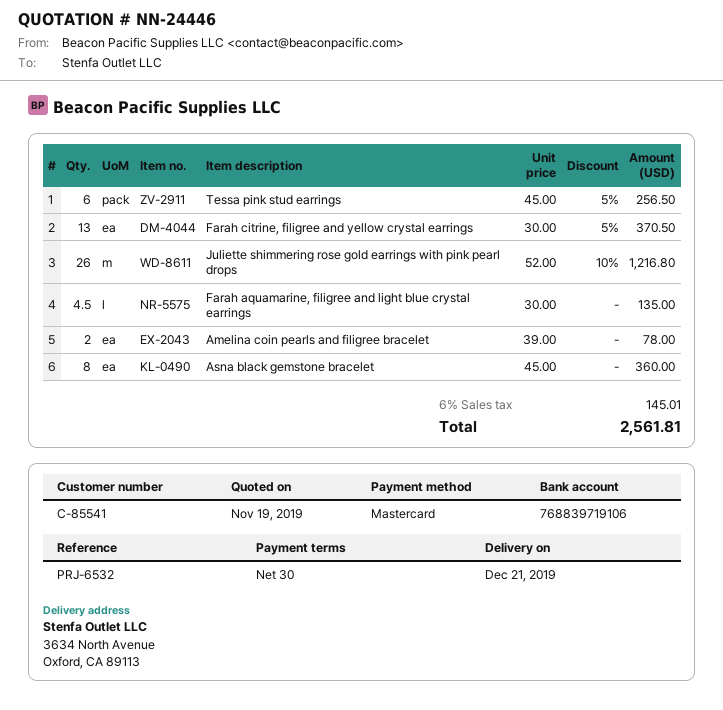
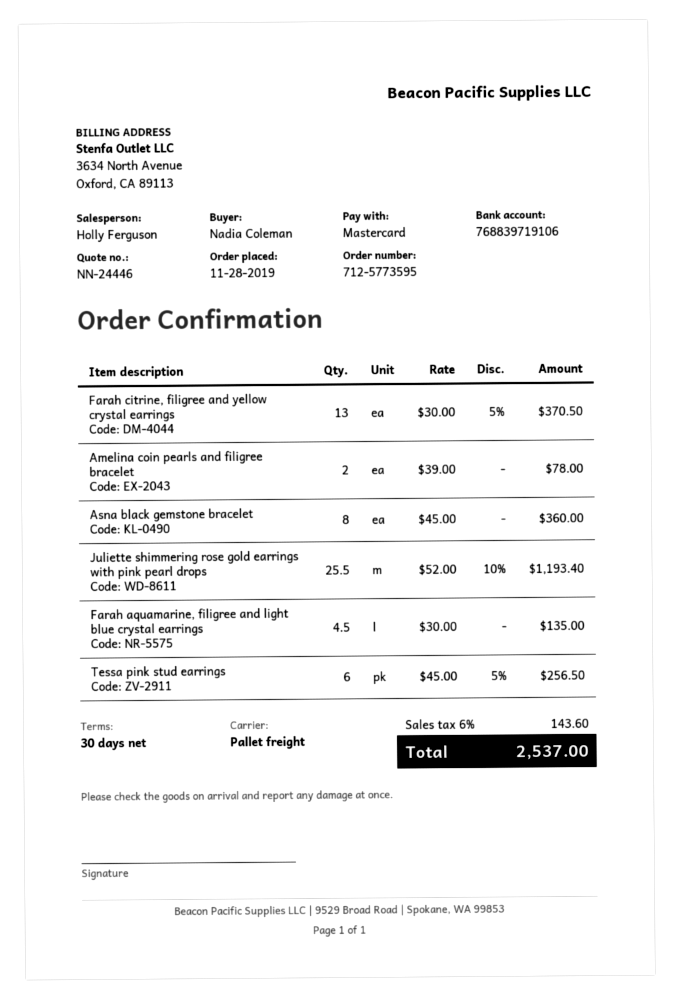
Juliette shimmering rose gold earrings with pink pearl drops: 26 x 52.00 - 10% = 1216.80 -> 25.5 x 52.00 - 10% = 1193.40
tax: 6% = 145.01 -> 6% = 143.60
total: 2561.81 -> 2537.00

